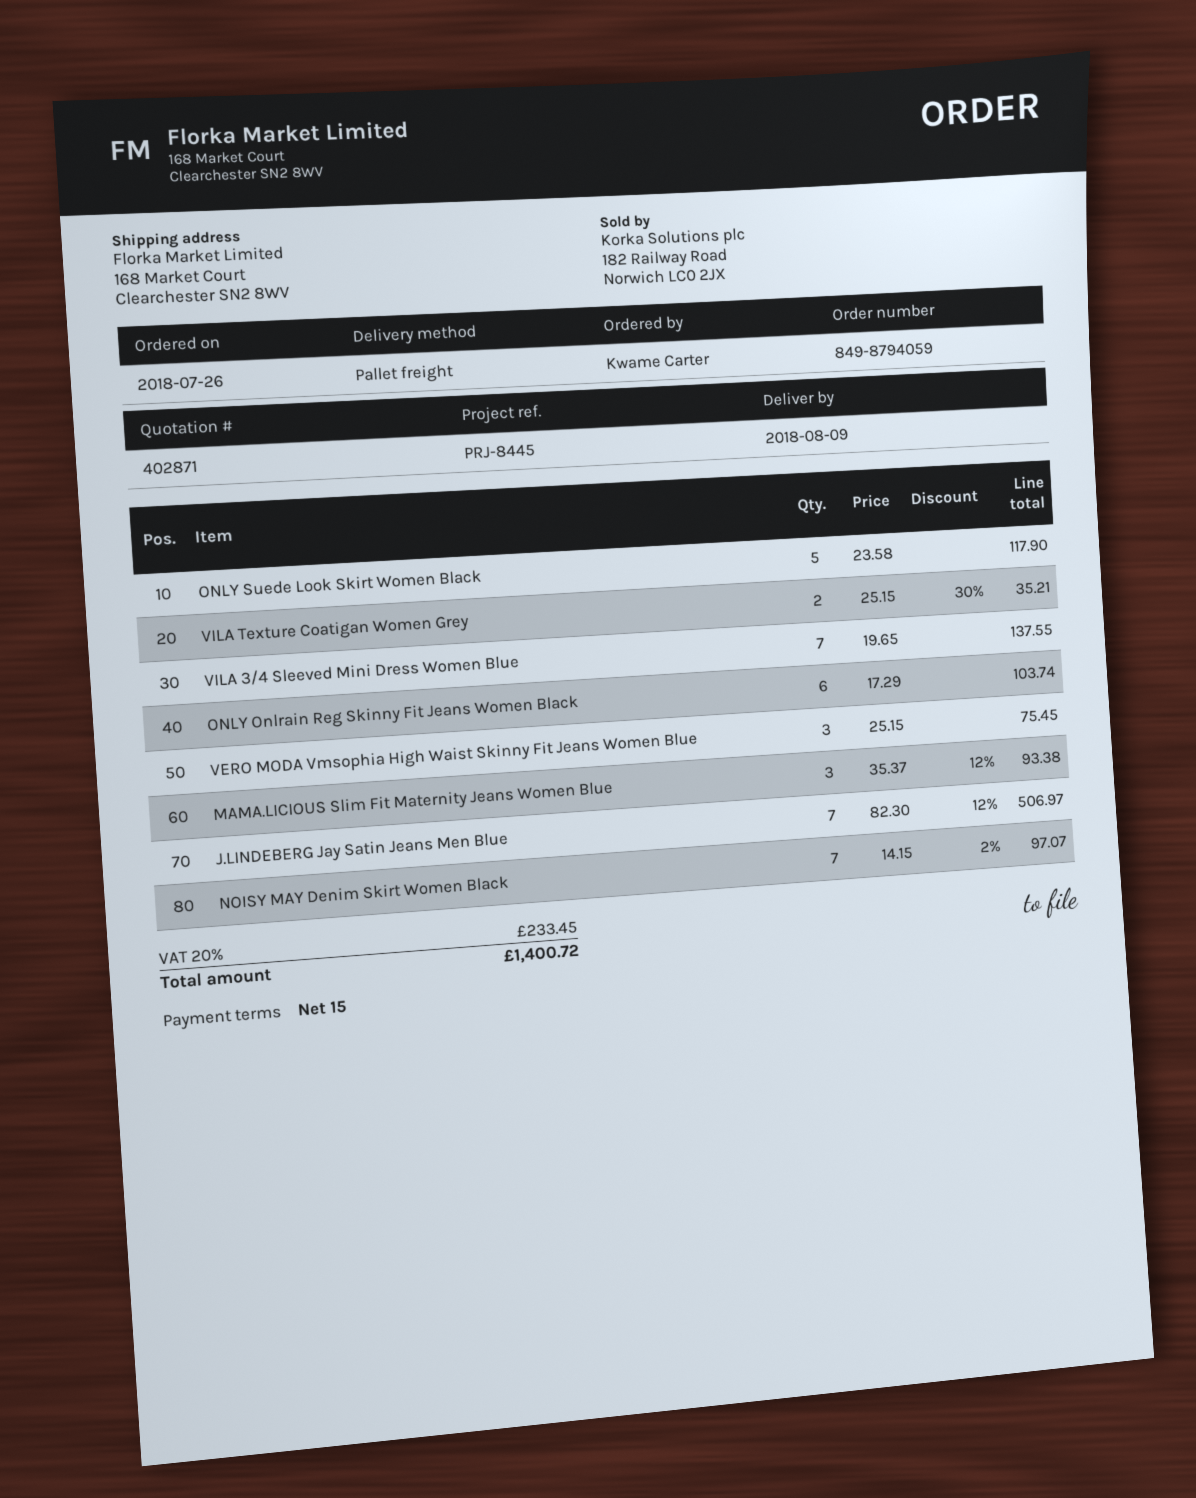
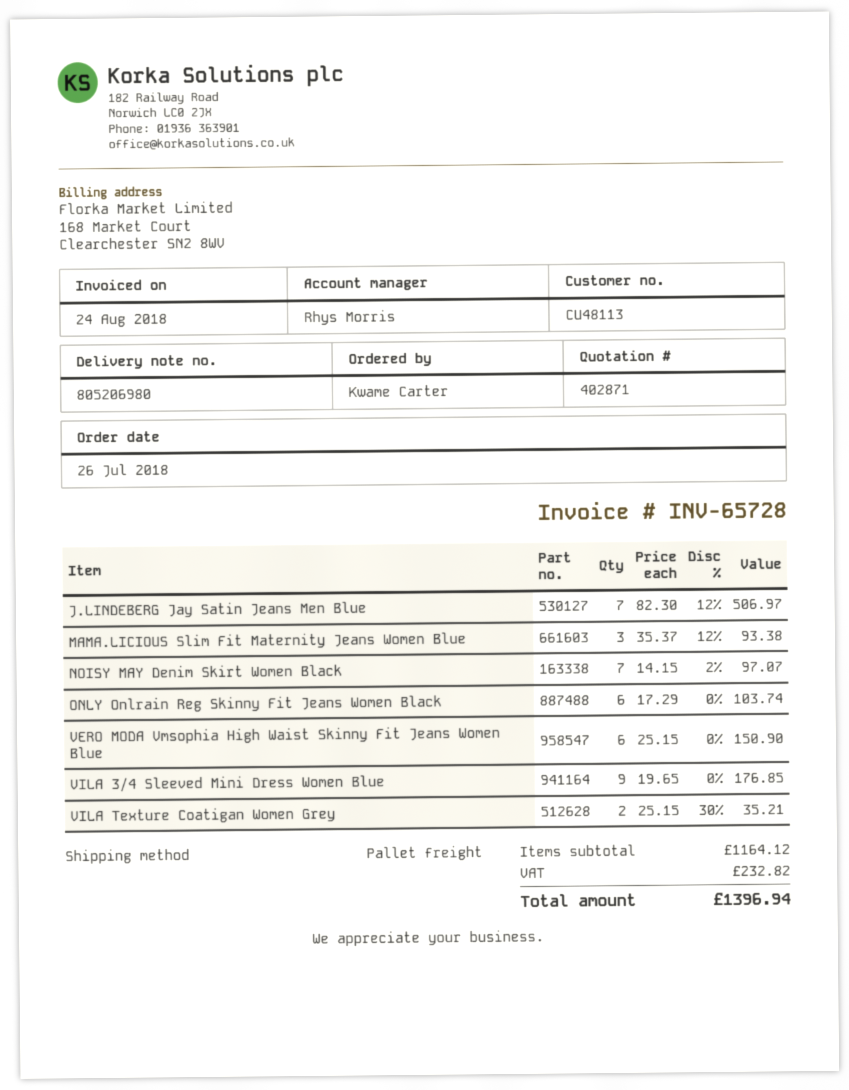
ONLY Suede Look Skirt Women Black: 5 x 23.58 = 117.90 -> none
VILA 3/4 Sleeved Mini Dress Women Blue: 7 x 19.65 = 137.55 -> 9 x 19.65 = 176.85
VERO MODA Vmsophia High Waist Skinny Fit Jeans Women Blue: 3 x 25.15 = 75.45 -> 6 x 25.15 = 150.90
tax: 233.45 -> 232.82
total: 1400.72 -> 1396.94

